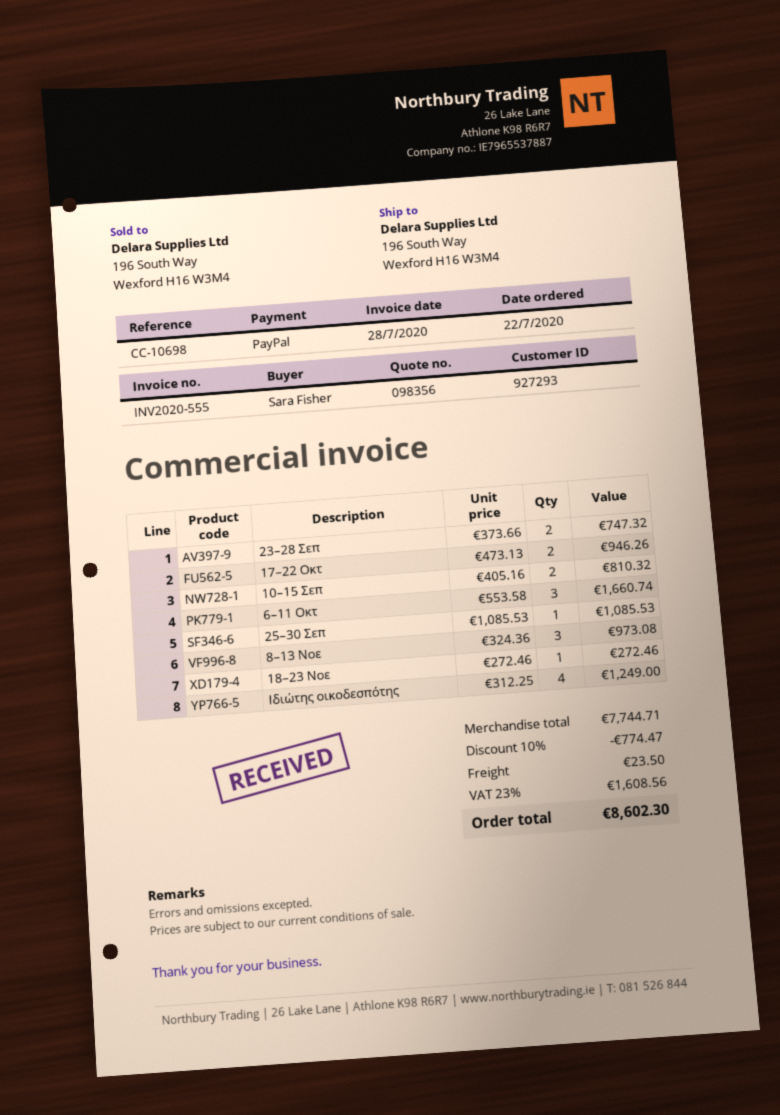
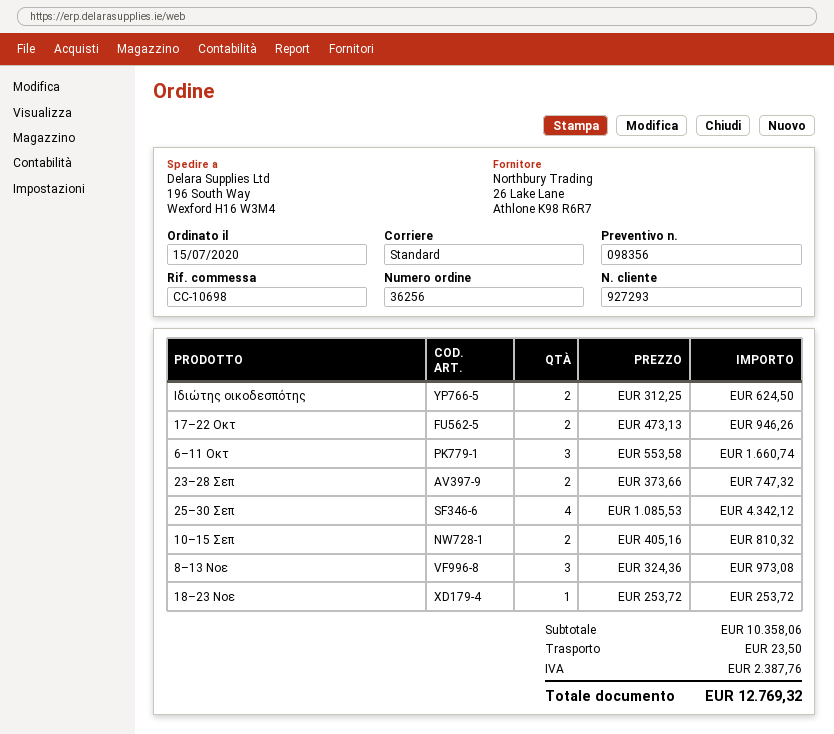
order date: 2020-07-22 -> 2020-07-15
25–30 Σεπ: 1 x 1085.53 = 1085.53 -> 4 x 1085.53 = 4342.12
18–23 Νοε: 1 x 272.46 = 272.46 -> 1 x 253.72 = 253.72
Ιδιώτης οικοδεσπότης: 4 x 312.25 = 1249.00 -> 2 x 312.25 = 624.50
subtotal: 7744.71 -> 10358.06
discount: 10% = 774.47 -> none
tax: 1608.56 -> 2387.76
total: 8602.30 -> 12769.32

